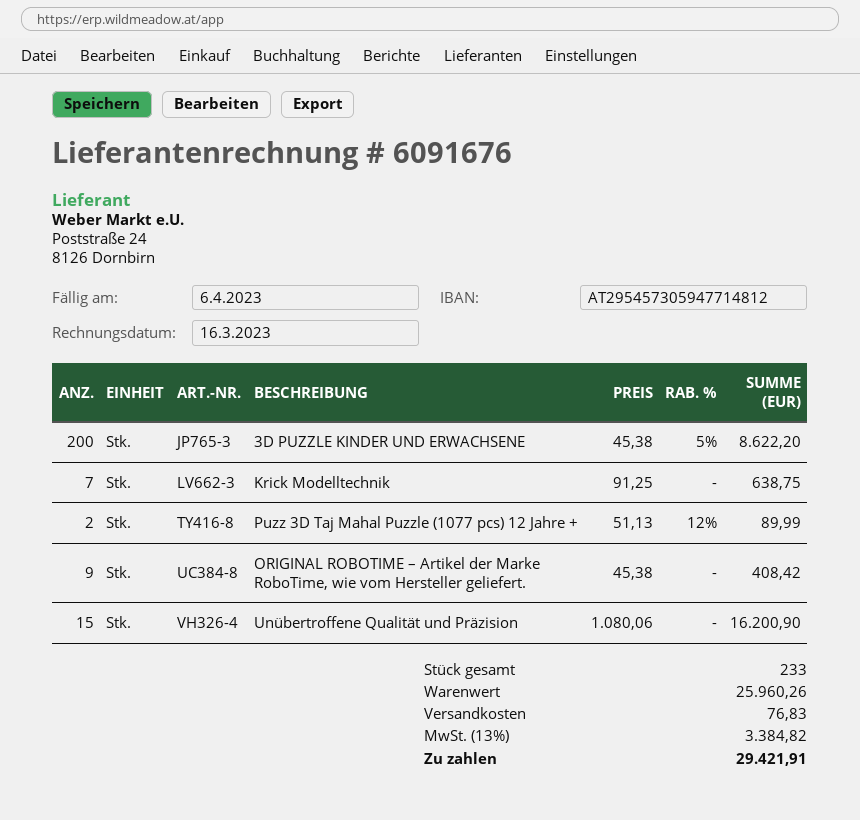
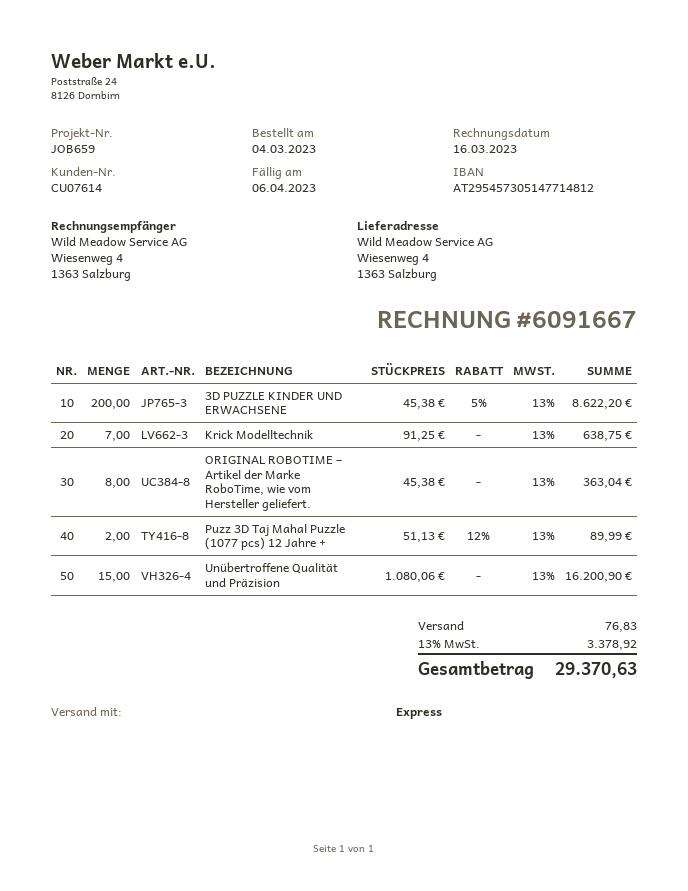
invoice number: 6091676 -> 6091667
bank account: AT295457305947714812 -> AT295457305147714812
ORIGINAL ROBOTIME – Artikel der Marke RoboTime, wie vom Hersteller geliefert.: 9 x 45.38 = 408.42 -> 8 x 45.38 = 363.04
tax: 13% = 3384.82 -> 13% = 3378.92
total: 29421.91 -> 29370.63

